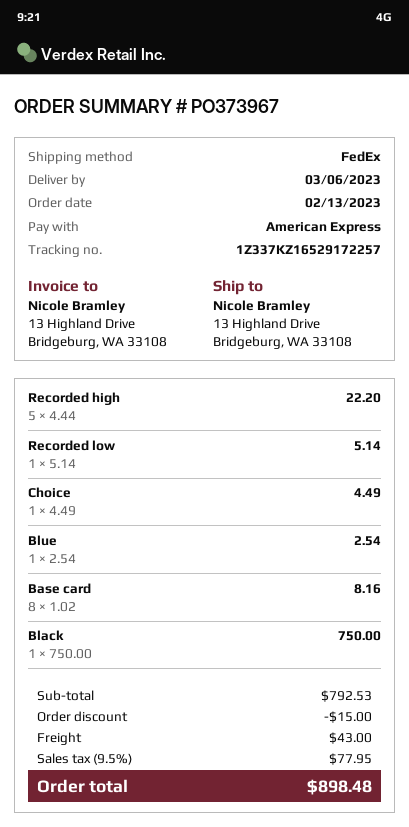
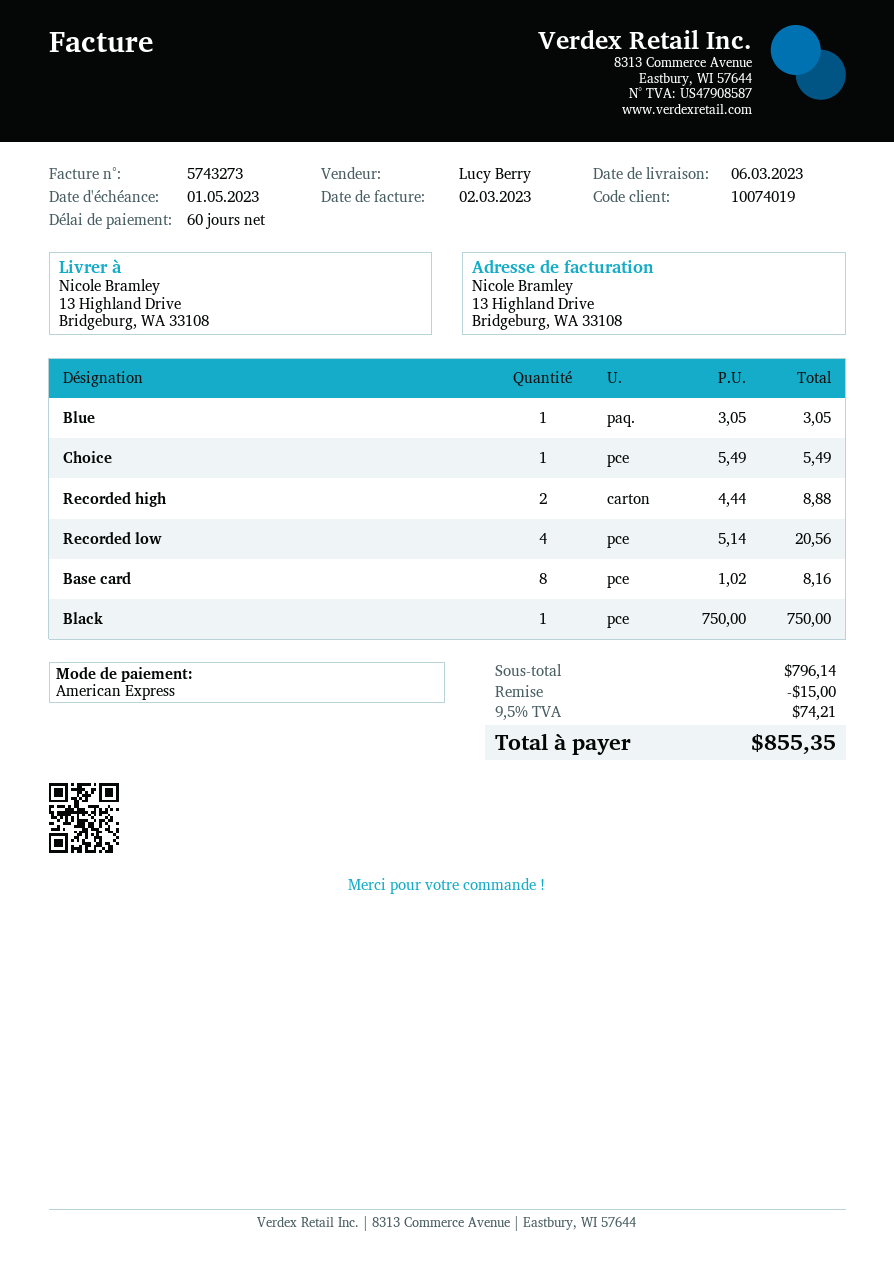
Recorded high: 5 x 4.44 = 22.20 -> 2 x 4.44 = 8.88
Recorded low: 1 x 5.14 = 5.14 -> 4 x 5.14 = 20.56
Choice: 1 x 4.49 = 4.49 -> 1 x 5.49 = 5.49
Blue: 1 x 2.54 = 2.54 -> 1 x 3.05 = 3.05
subtotal: 792.53 -> 796.14
shipping: 43.00 -> none
tax: 9.5% = 77.95 -> 9.5% = 74.21
total: 898.48 -> 855.35

